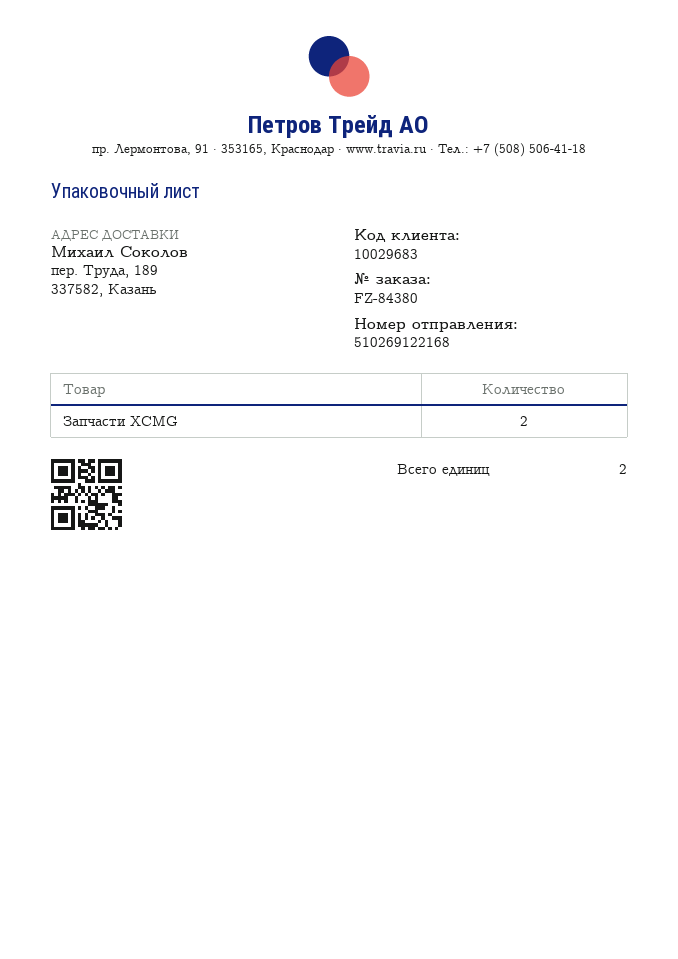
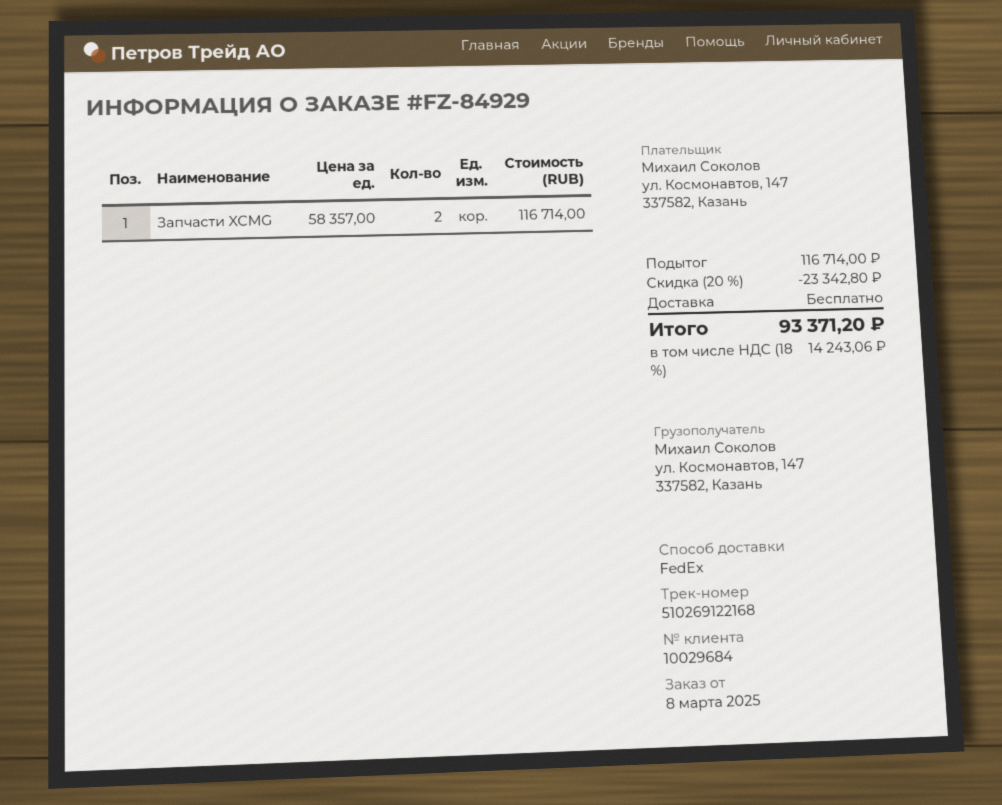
order number: FZ-84380 -> FZ-84929
customer number: 10029683 -> 10029684
ship to: пер. Труда, 189, 337582, Казань -> ул. Космонавтов, 147, 337582, Казань

